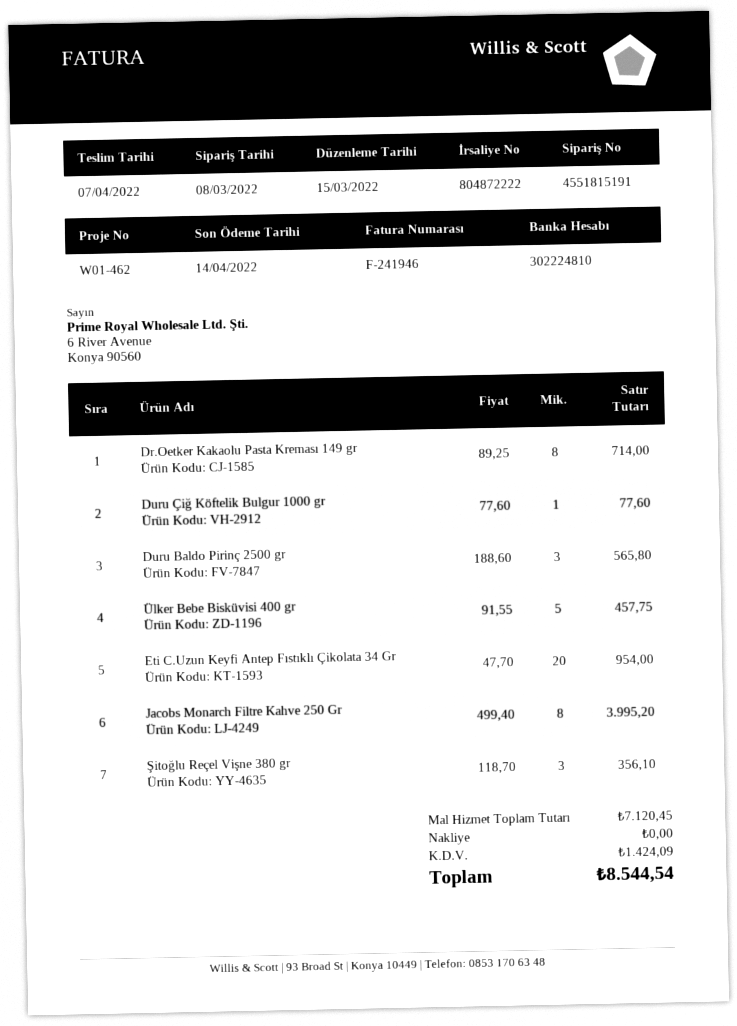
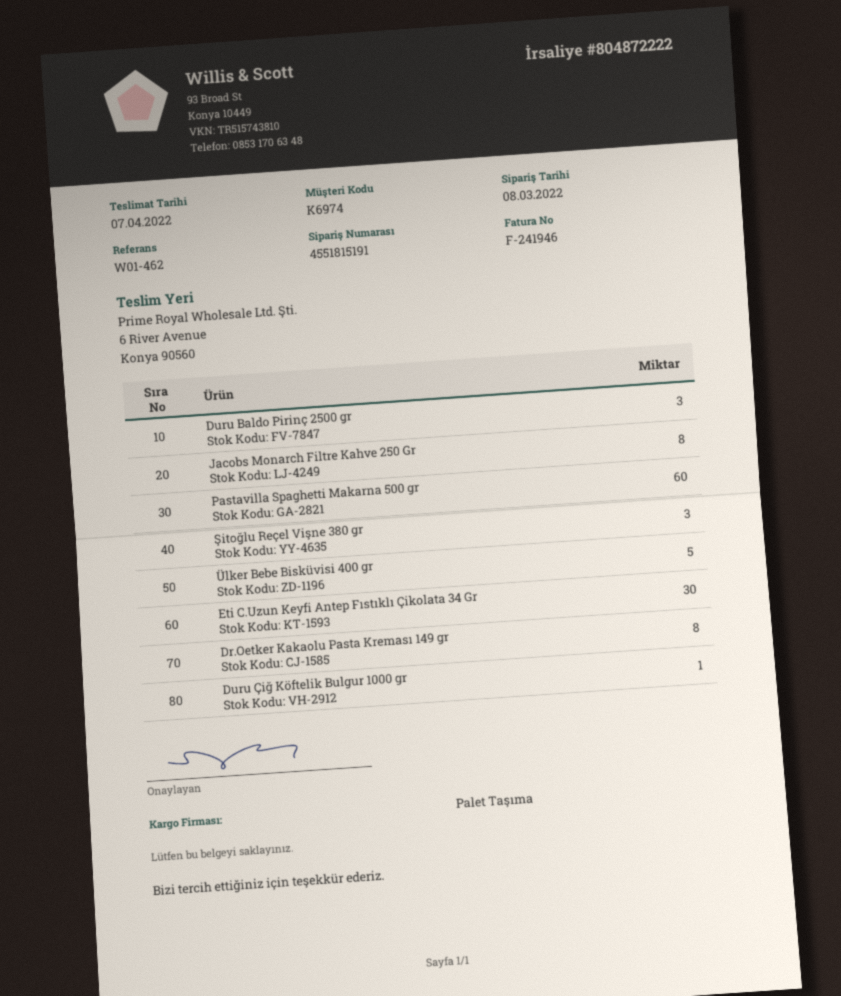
Eti C.Uzun Keyfi Antep Fıstıklı Çikolata 34 Gr: 20 -> 30
Pastavilla Spaghetti Makarna 500 gr: none -> 60

